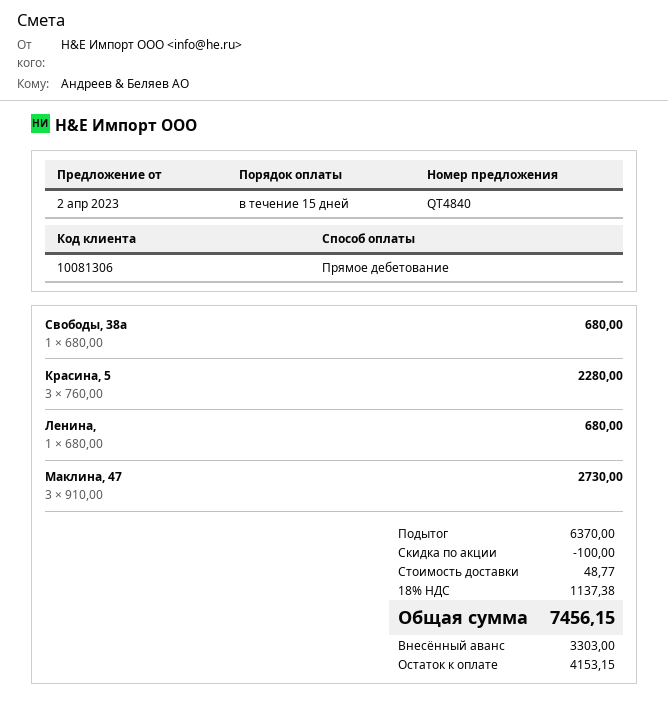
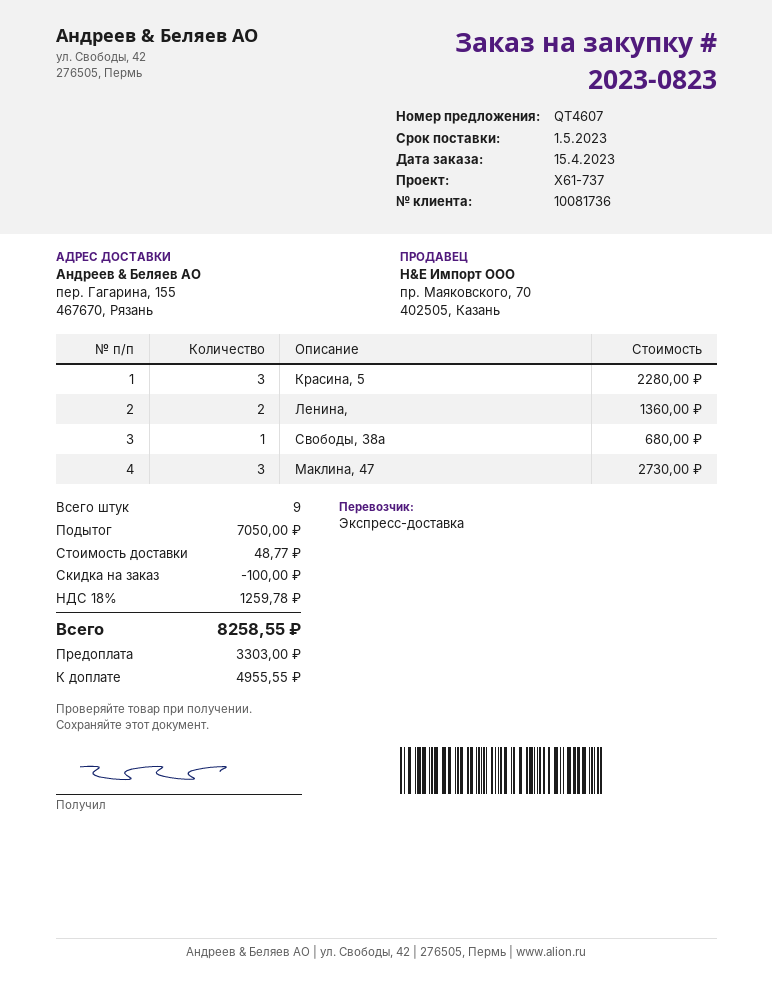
quote number: QT4840 -> QT4607
customer number: 10081306 -> 10081736
Ленина,: 1 for 680.00 -> 2 for 1360.00
subtotal: 6370.00 -> 7050.00
tax: 18% = 1137.38 -> 18% = 1259.78
total: 7456.15 -> 8258.55
balance: 4153.15 -> 4955.55

